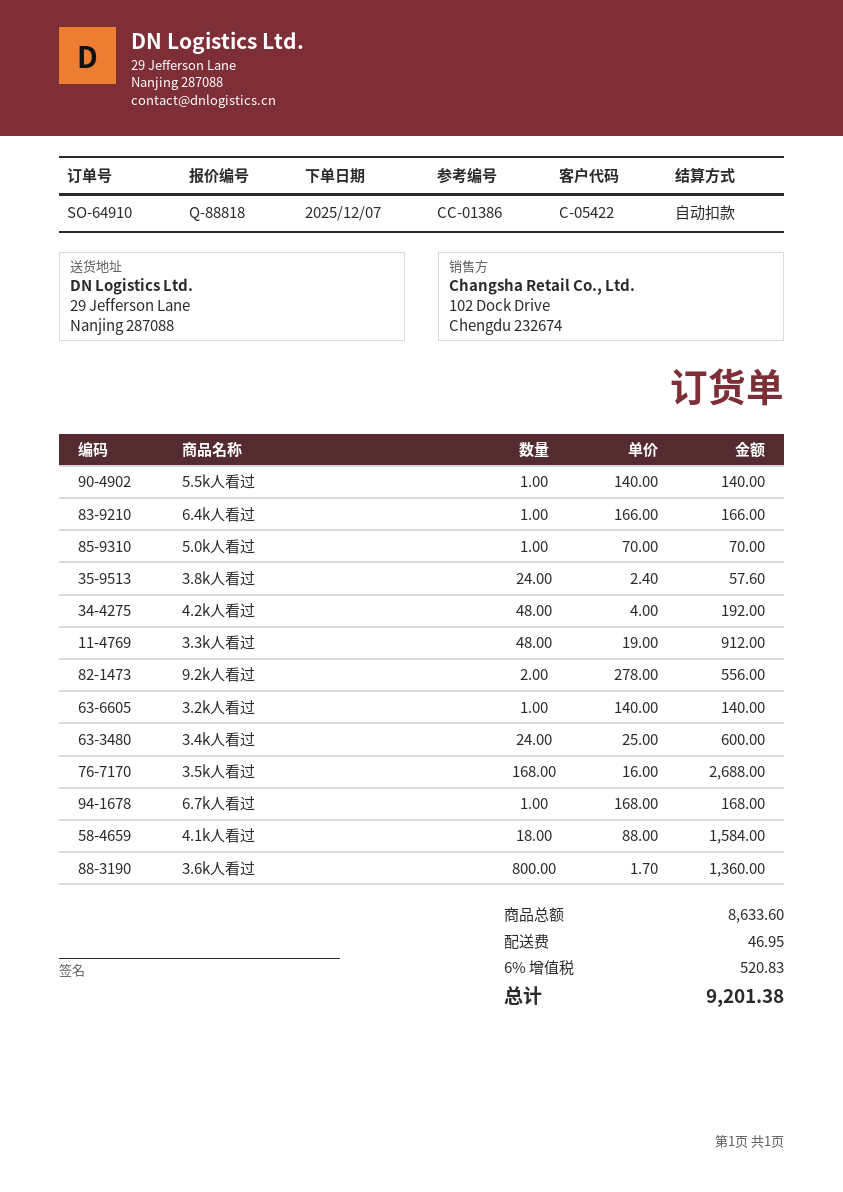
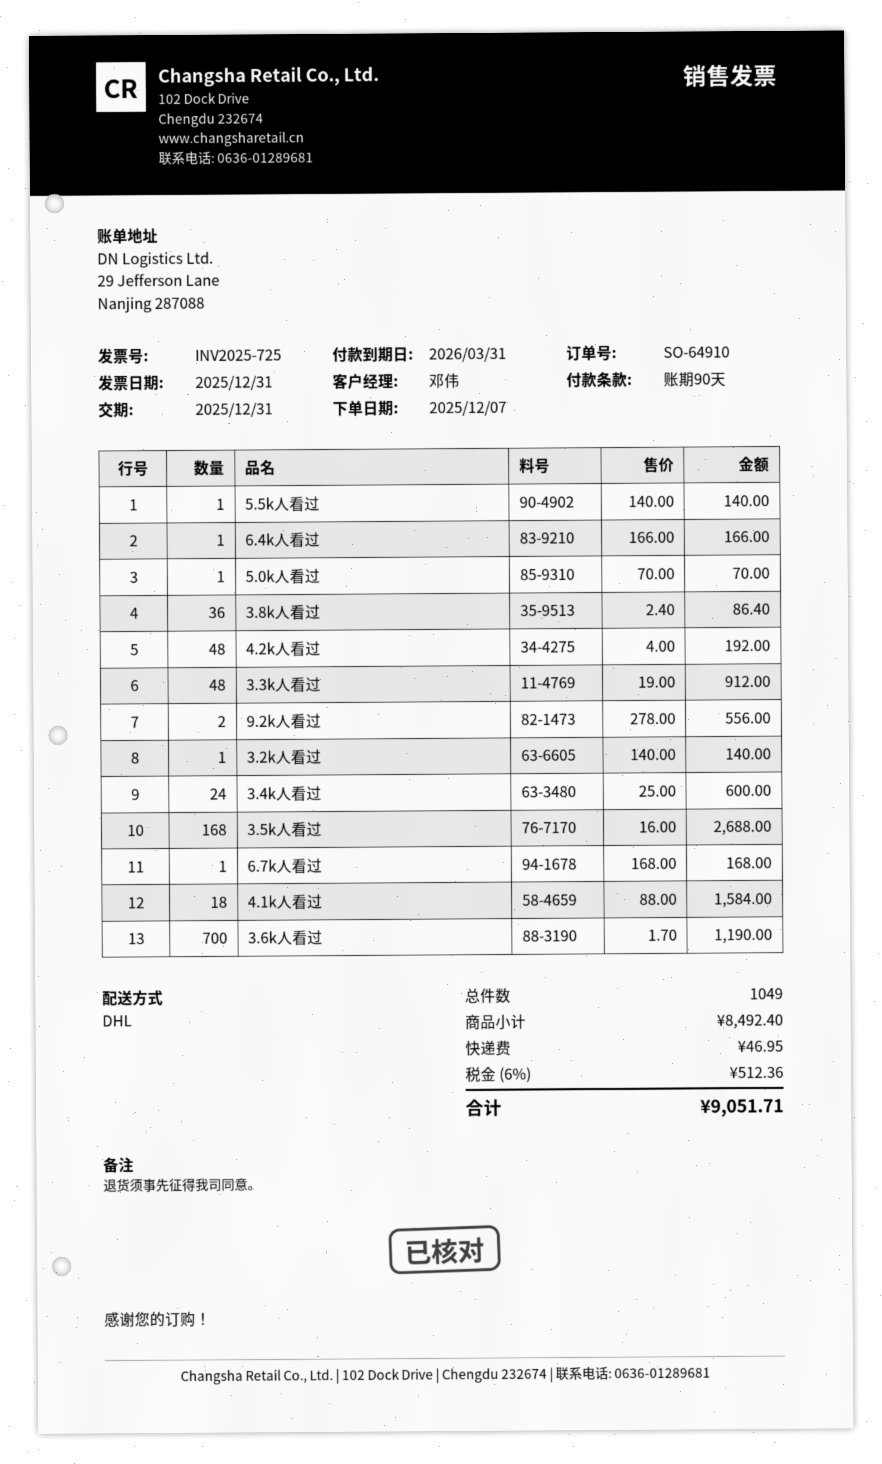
3.8k人看过: 24 x 2.40 = 57.60 -> 36 x 2.40 = 86.40
3.6k人看过: 800 x 1.70 = 1360.00 -> 700 x 1.70 = 1190.00
subtotal: 8633.60 -> 8492.40
tax: 6% = 520.83 -> 6% = 512.36
total: 9201.38 -> 9051.71

